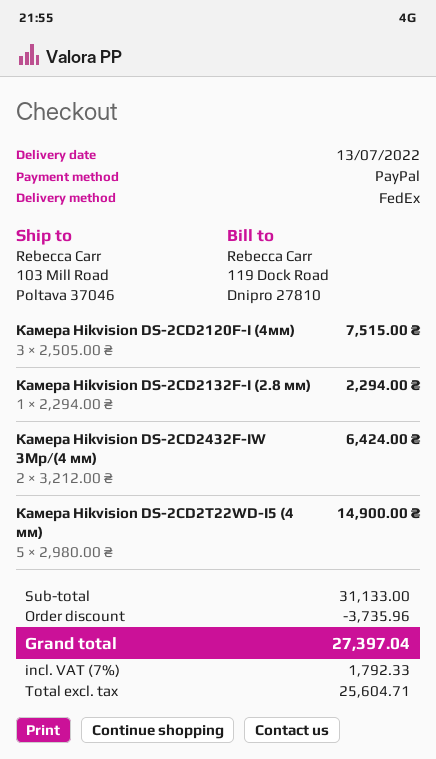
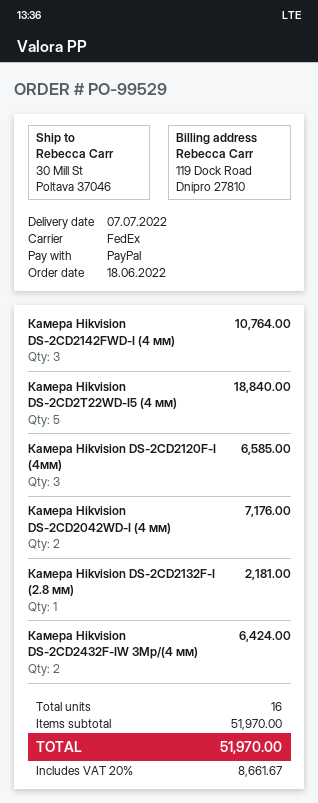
delivery date: 2022-07-13 -> 2022-07-07
ship to: 103 Mill Road, Poltava 37046 -> 30 Mill St, Poltava 37046
Камера Hikvision DS-2CD2120F-I (4мм): 3 for 7515.00 -> 3 for 6585.00
Камера Hikvision DS-2CD2132F-I (2.8 мм): 1 for 2294.00 -> 1 for 2181.00
Камера Hikvision DS-2CD2T22WD-I5 (4 мм): 5 for 14900.00 -> 5 for 18840.00
Камера Hikvision DS-2CD2142FWD-I (4 мм): none -> 3 for 10764.00
Камера Hikvision DS-2CD2042WD-I (4 мм): none -> 2 for 7176.00
subtotal: 31133.00 -> 51970.00
discount: 3735.96 -> none
tax: 7% = 1792.33 -> 20% = 8661.67
total: 27397.04 -> 51970.00

